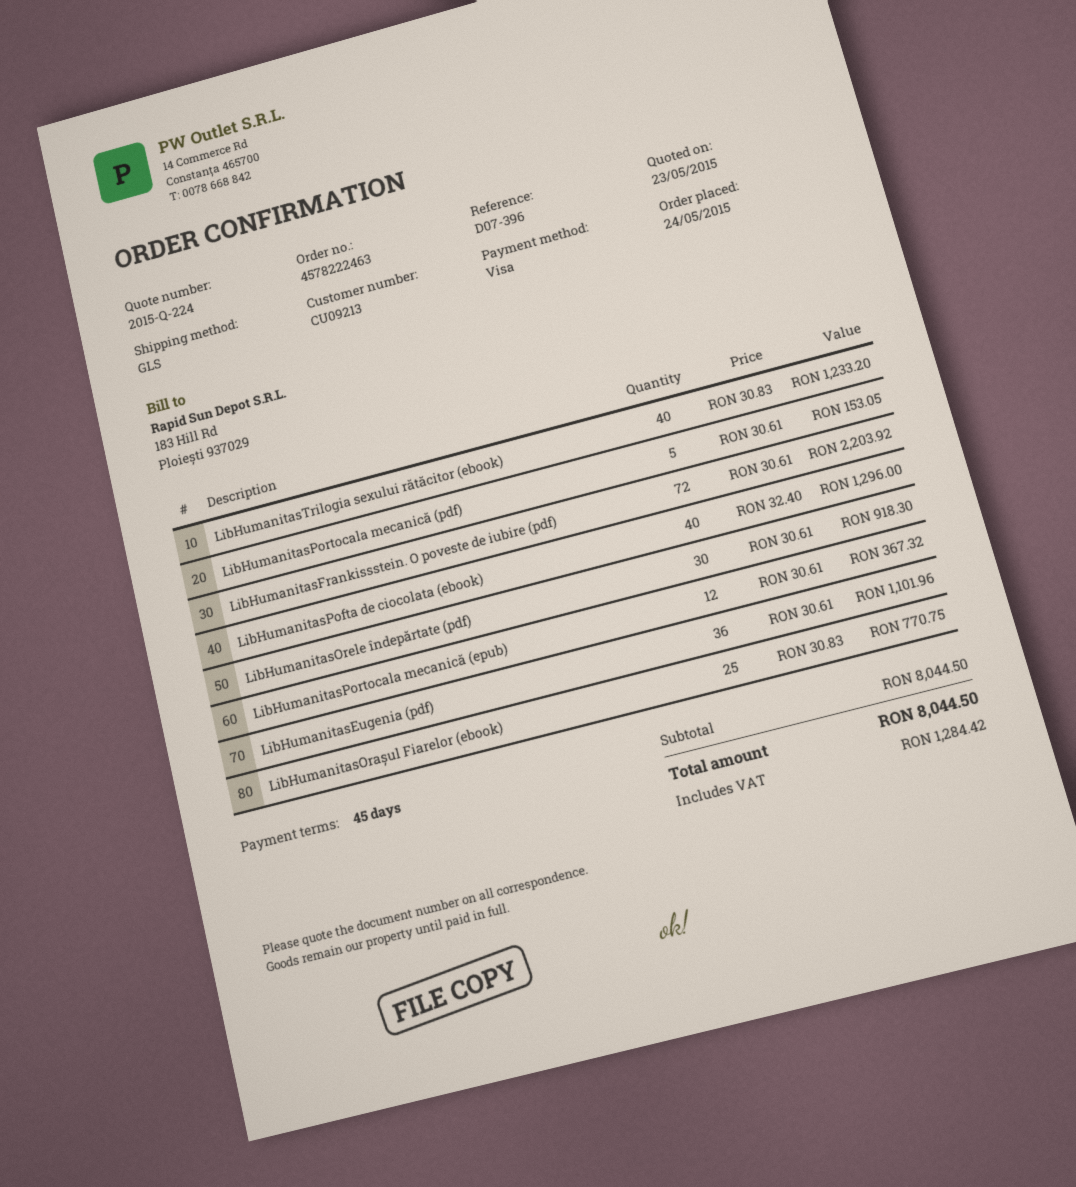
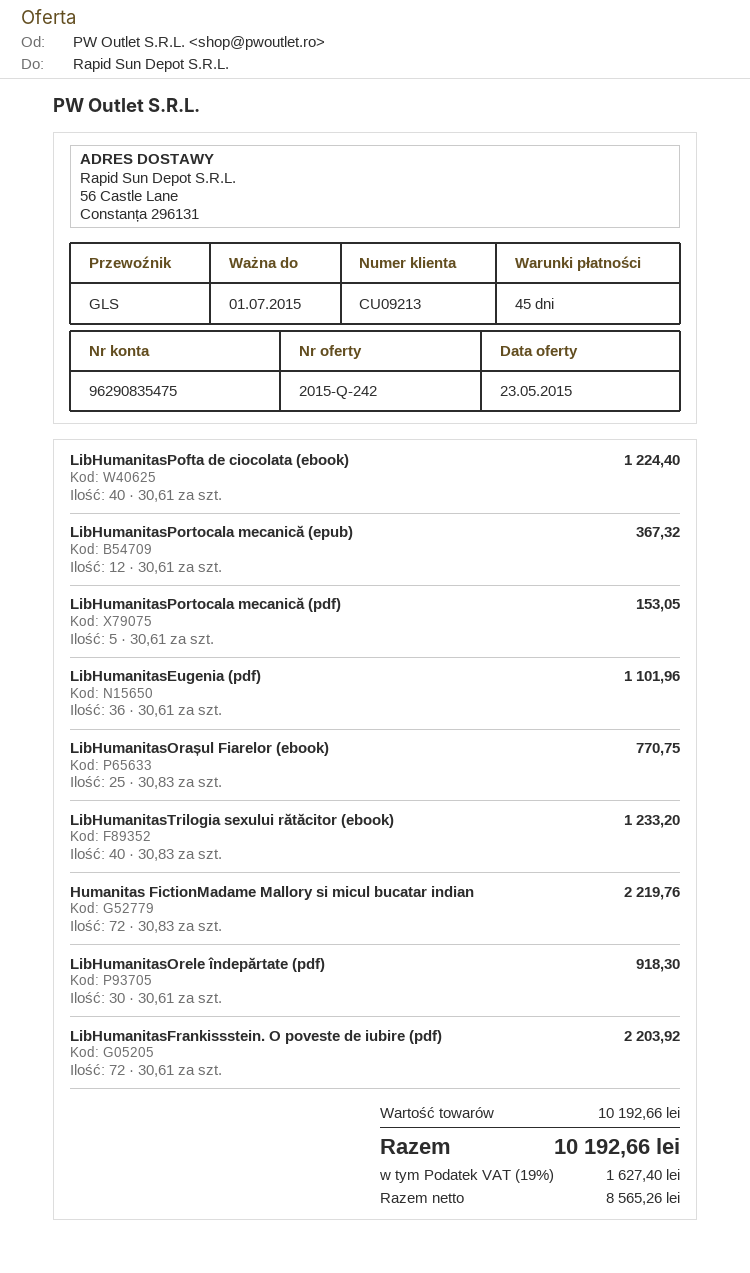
quote number: 2015-Q-224 -> 2015-Q-242
LibHumanitasPofta de ciocolata (ebook): 40 x 32.40 = 1296.00 -> 40 x 30.61 = 1224.40
Humanitas FictionMadame Mallory si micul bucatar indian: none -> 72 x 30.83 = 2219.76
subtotal: 8044.50 -> 10192.66
tax: 1284.42 -> 1627.40
total: 8044.50 -> 10192.66

